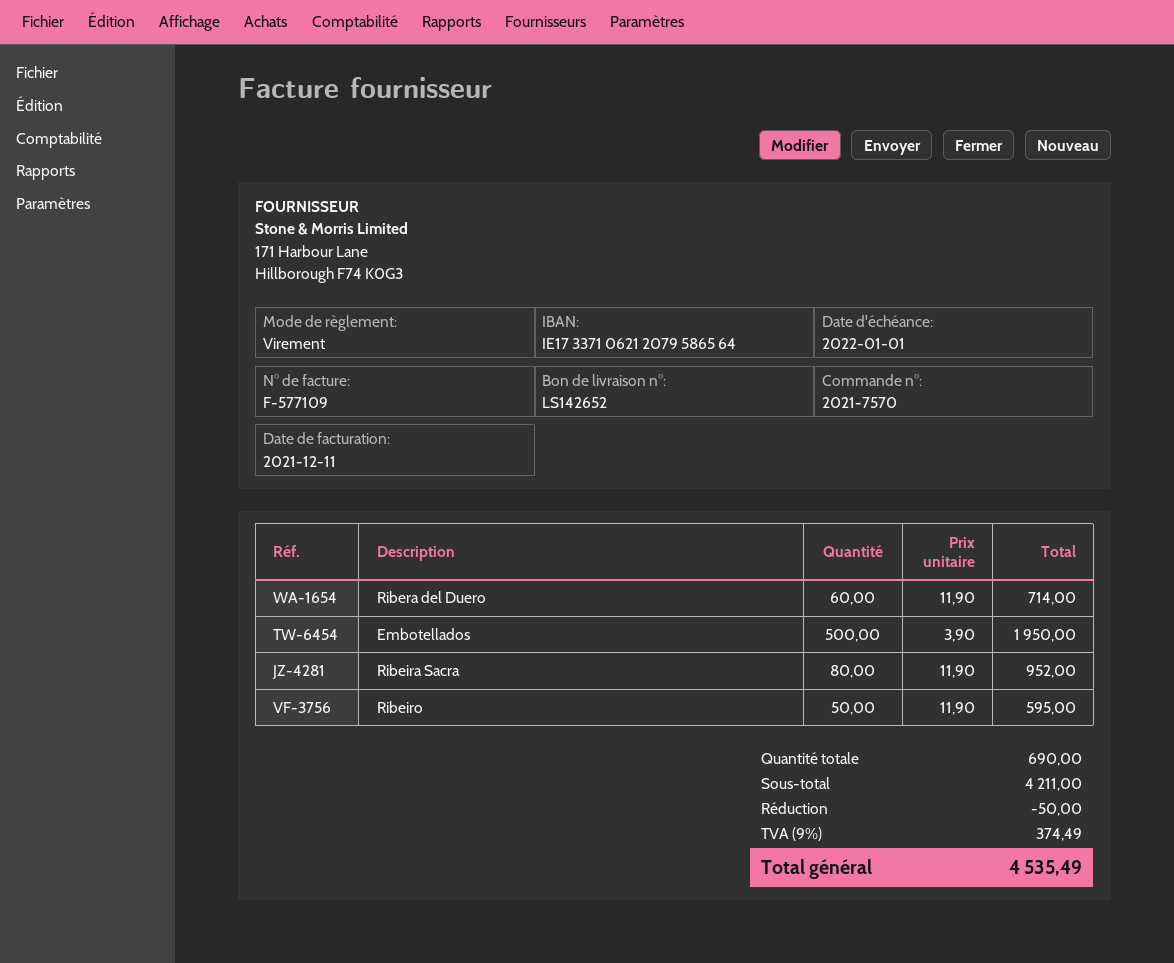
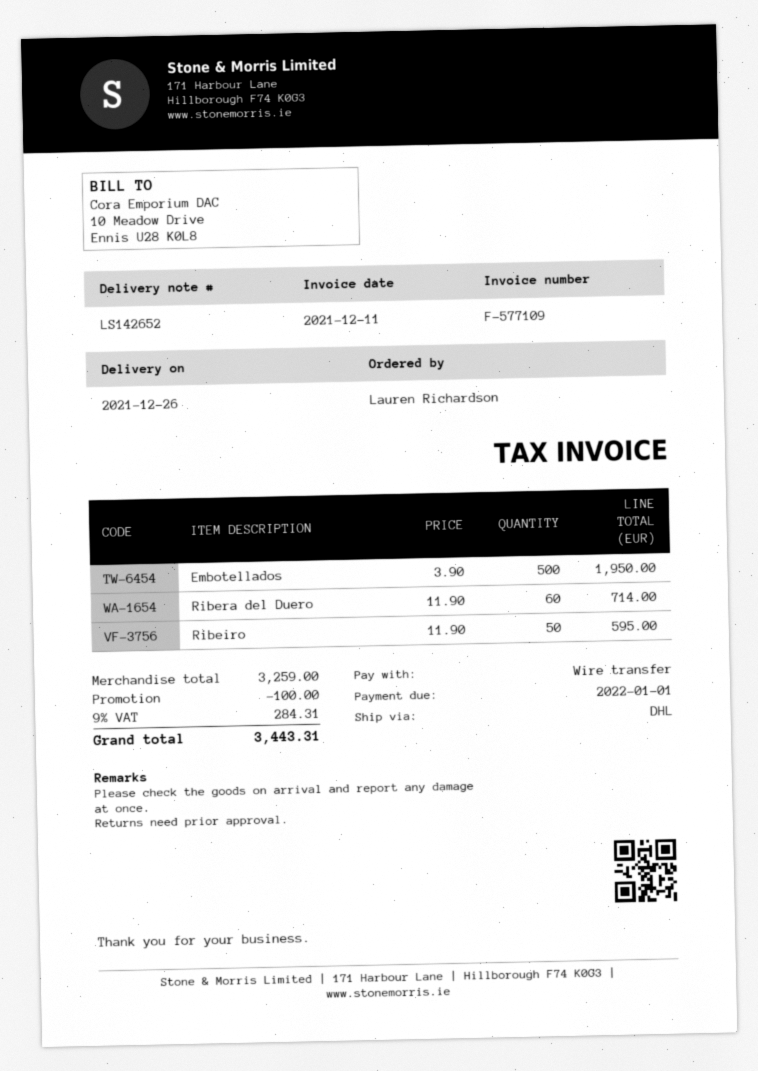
Ribeira Sacra: 80 x 11.90 = 952.00 -> none
subtotal: 4211.00 -> 3259.00
discount: 50.00 -> 100.00
tax: 9% = 374.49 -> 9% = 284.31
total: 4535.49 -> 3443.31

